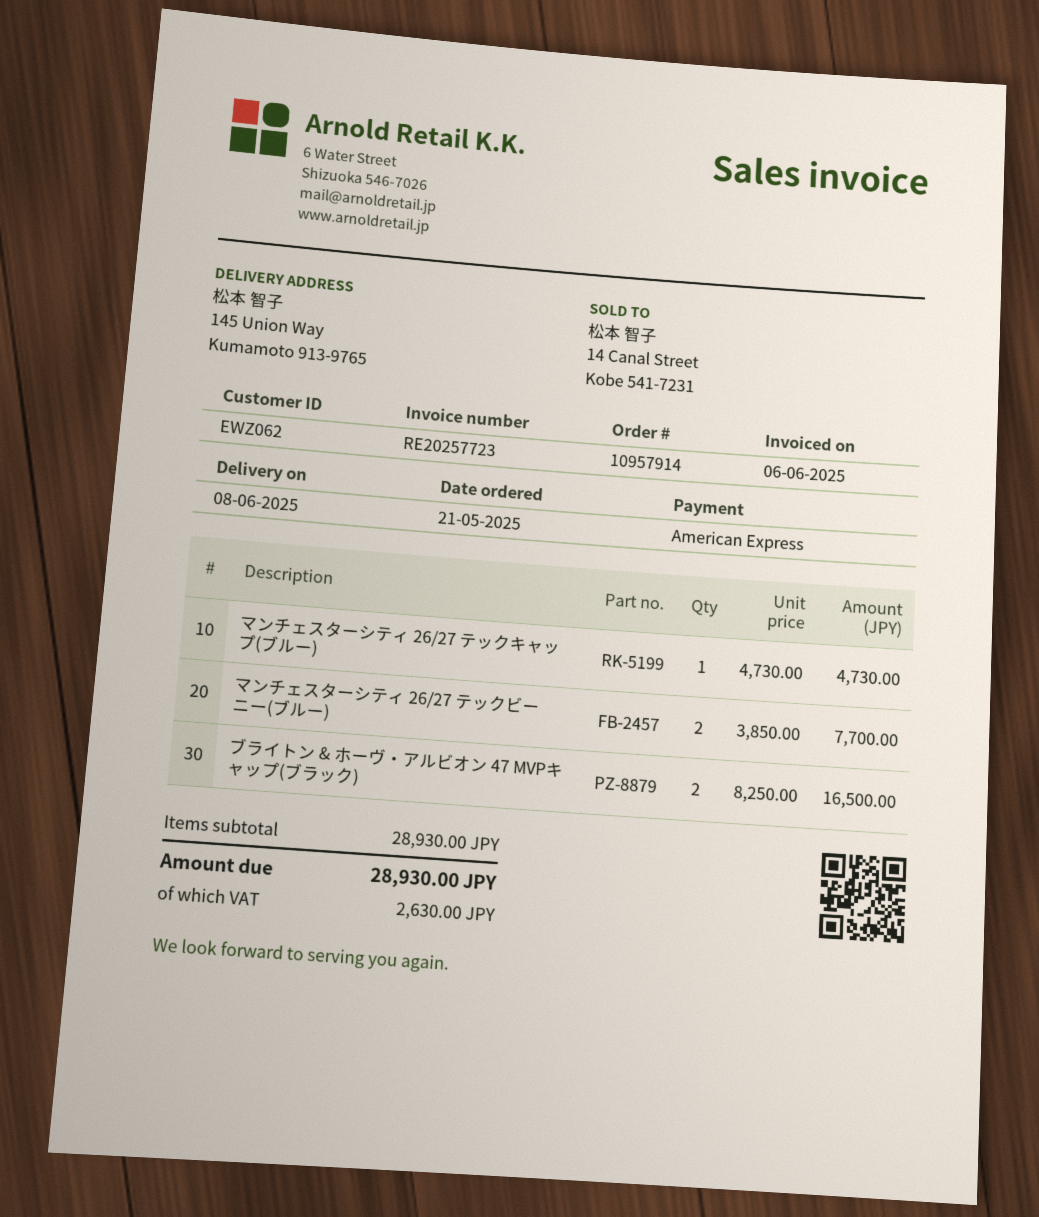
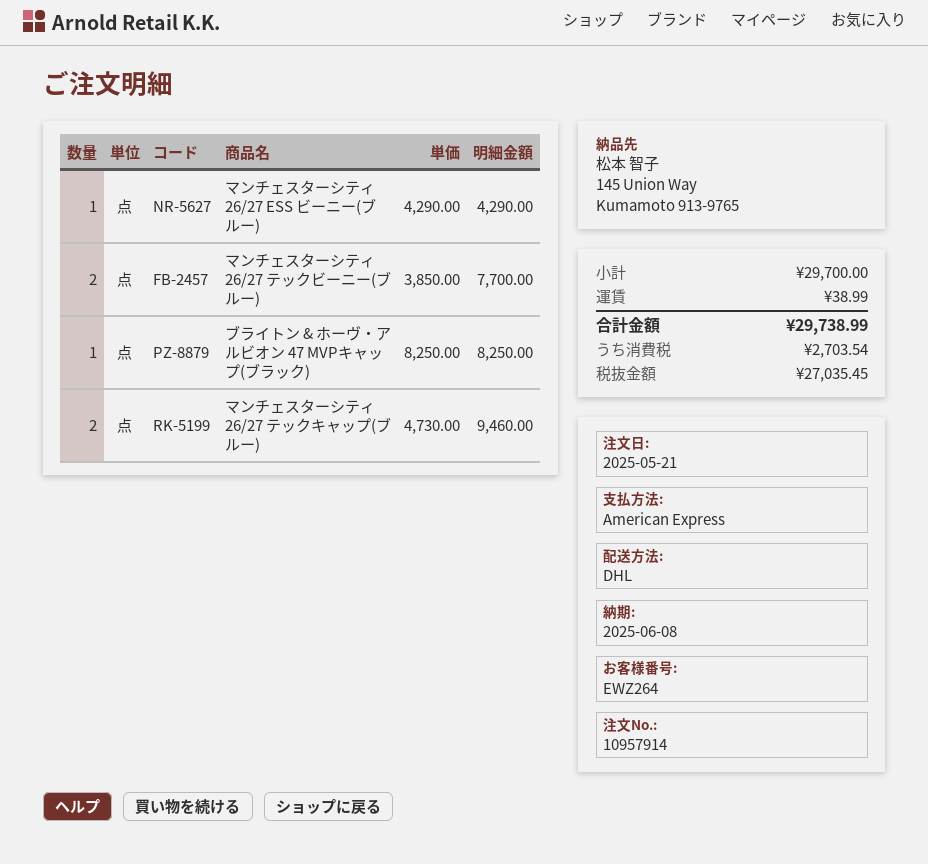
customer number: EWZ062 -> EWZ264
マンチェスターシティ 26/27 テックキャップ(ブルー): 1 x 4730.00 = 4730.00 -> 2 x 4730.00 = 9460.00
ブライトン & ホーヴ・アルビオン 47 MVPキャップ(ブラック): 2 x 8250.00 = 16500.00 -> 1 x 8250.00 = 8250.00
マンチェスターシティ 26/27 ESS ビーニー(ブルー): none -> 1 x 4290.00 = 4290.00
subtotal: 28930.00 -> 29700.00
shipping: none -> 38.99
tax: 2630.00 -> 2703.54
total: 28930.00 -> 29738.99

